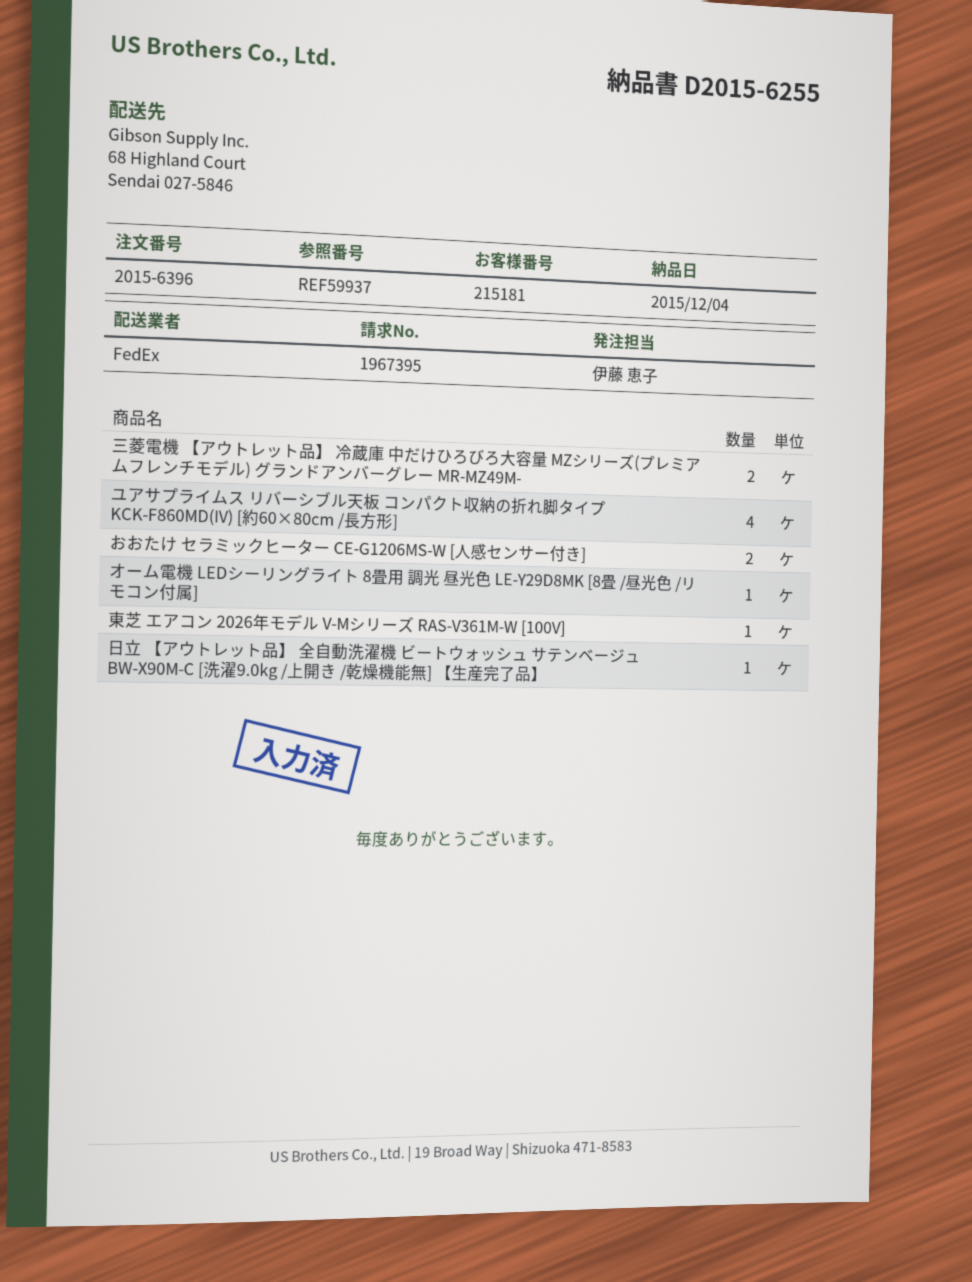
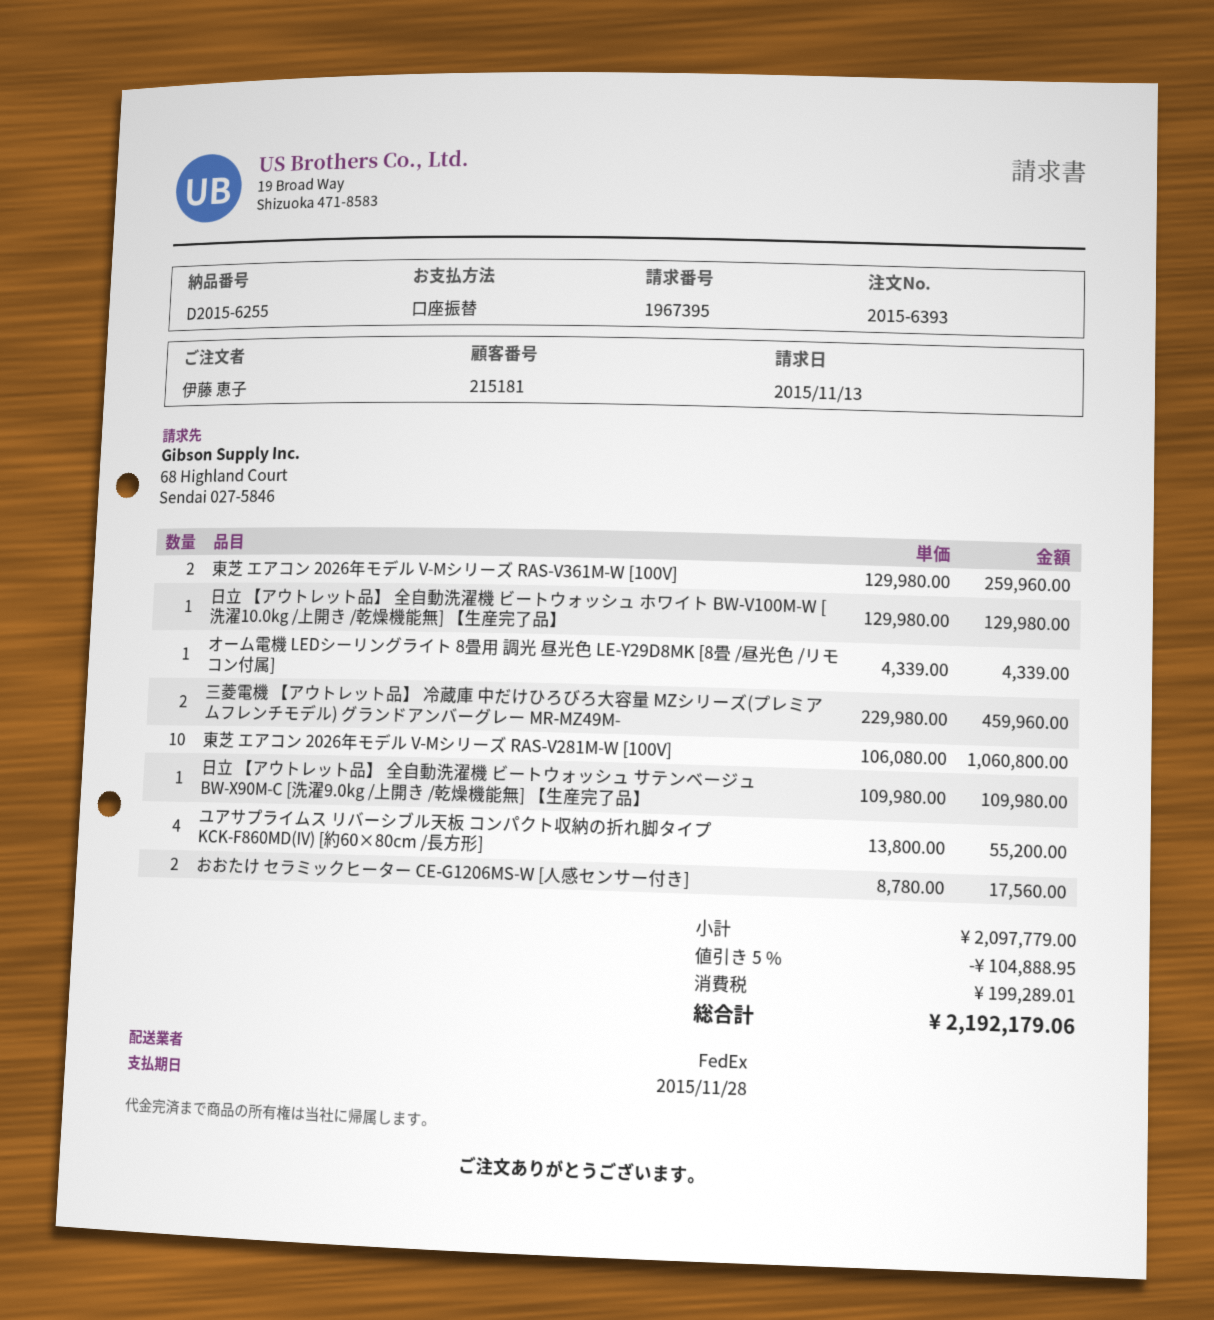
order number: 2015-6396 -> 2015-6393
東芝 エアコン 2026年モデル V-Mシリーズ RAS-V361M-W [100V]: 1 -> 2
日立 【アウトレット品】 全自動洗濯機 ビートウォッシュ ホワイト BW-V100M-W [洗濯10.0kg /上開き /乾燥機能無] 【生産完了品】: none -> 1
東芝 エアコン 2026年モデル V-Mシリーズ RAS-V281M-W [100V]: none -> 10

